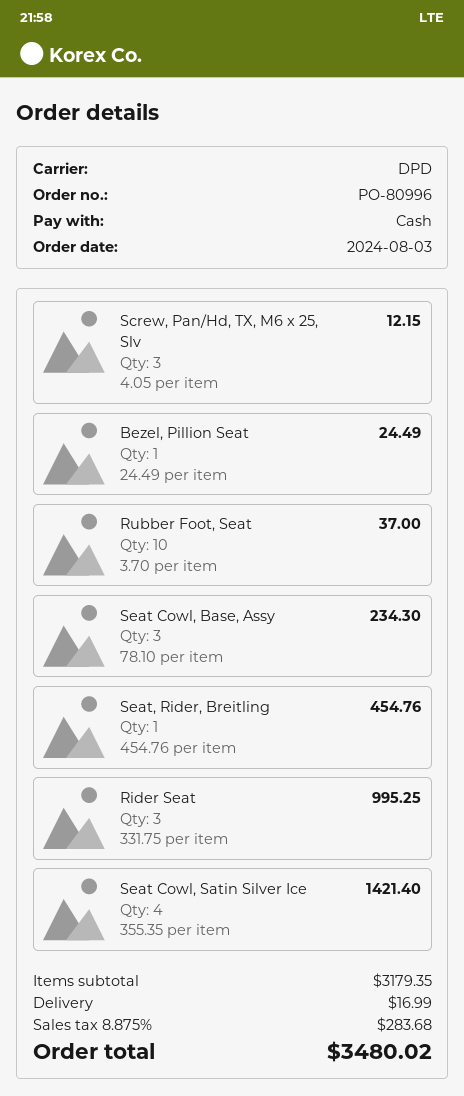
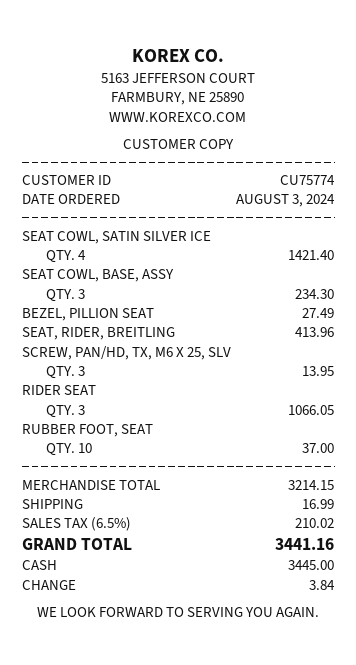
Screw, Pan/Hd, TX, M6 x 25, Slv: 3 for 12.15 -> 3 for 13.95
Bezel, Pillion Seat: 1 for 24.49 -> 1 for 27.49
Seat, Rider, Breitling: 1 for 454.76 -> 1 for 413.96
Rider Seat: 3 for 995.25 -> 3 for 1066.05
subtotal: 3179.35 -> 3214.15
tax: 8.875% = 283.68 -> 6.5% = 210.02
total: 3480.02 -> 3441.16

